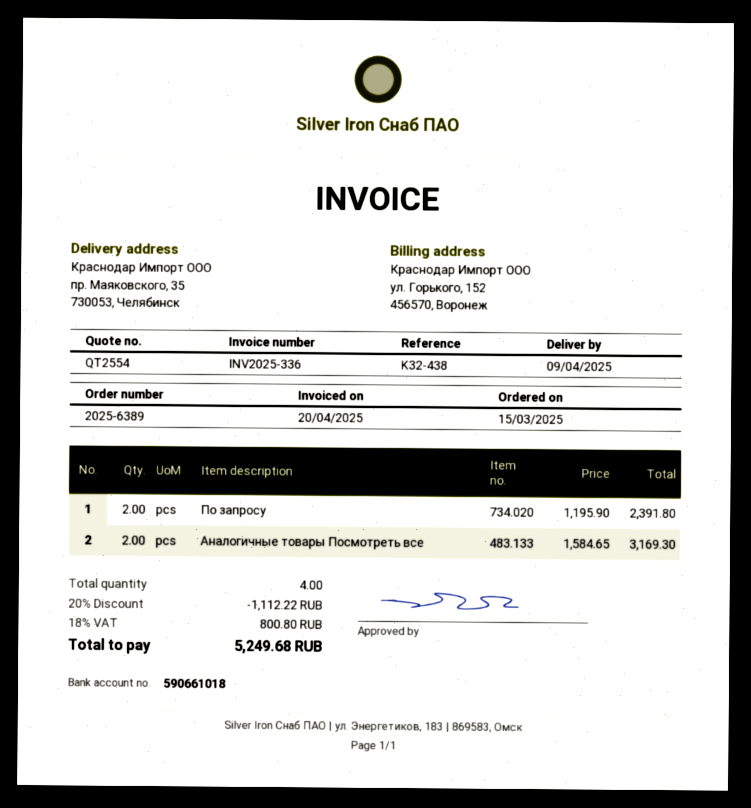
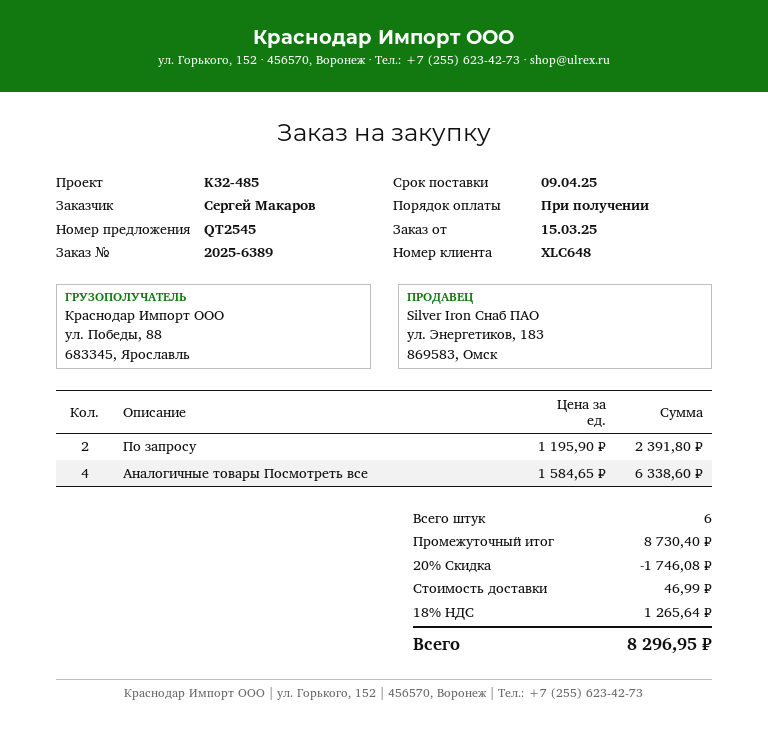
quote number: QT2554 -> QT2545
reference: K32-438 -> K32-485
ship to: пр. Маяковского, 35, 730053, Челябинск -> ул. Победы, 88, 683345, Ярославль
Аналогичные товары Посмотреть все: 2 x 1584.65 = 3169.30 -> 4 x 1584.65 = 6338.60
total quantity: 4 -> 6
discount: 20% = 1112.22 -> 20% = 1746.08
shipping: none -> 46.99
tax: 18% = 800.80 -> 18% = 1265.64
total: 5249.68 -> 8296.95

